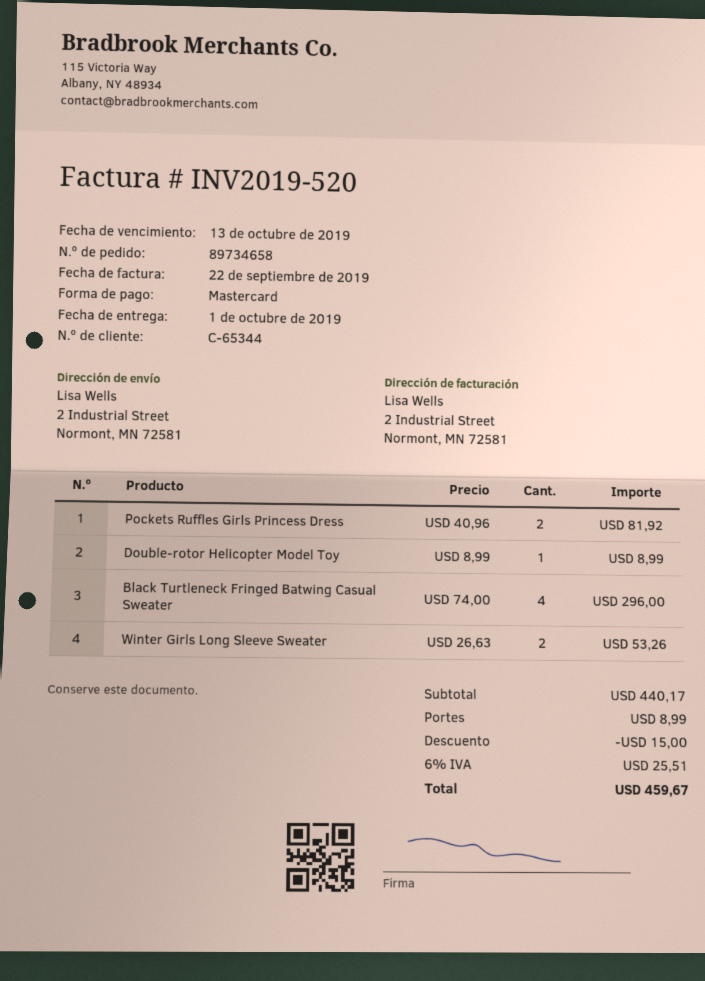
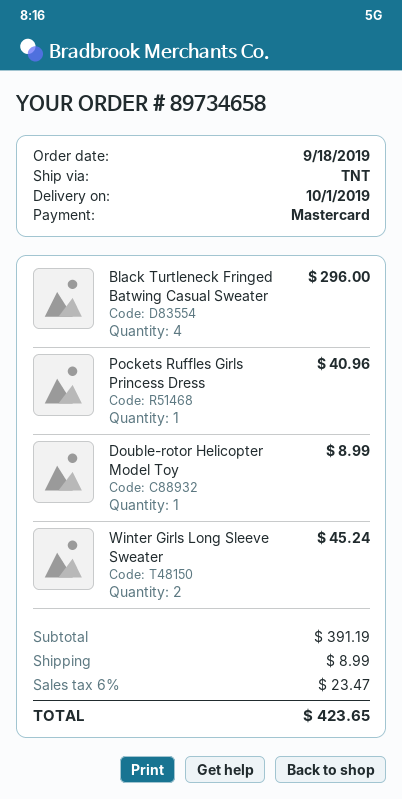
Pockets Ruffles Girls Princess Dress: 2 for 81.92 -> 1 for 40.96
Winter Girls Long Sleeve Sweater: 2 for 53.26 -> 2 for 45.24
subtotal: 440.17 -> 391.19
discount: 15.00 -> none
tax: 6% = 25.51 -> 6% = 23.47
total: 459.67 -> 423.65

